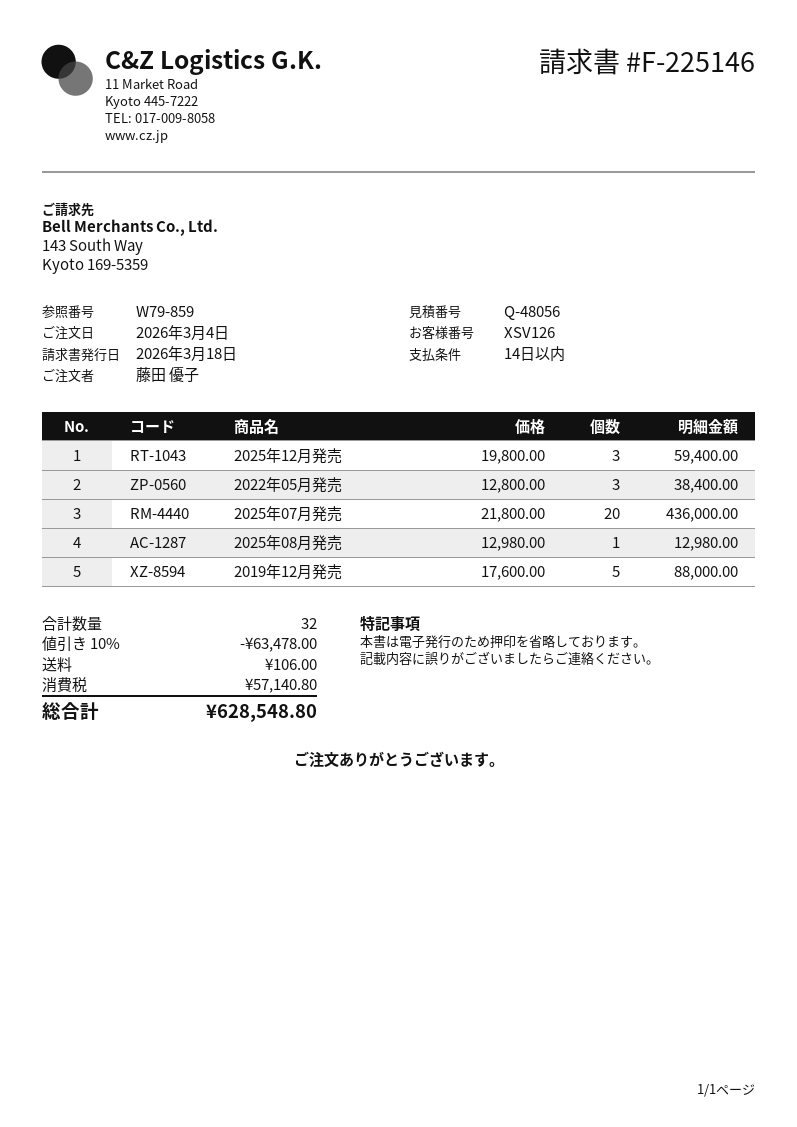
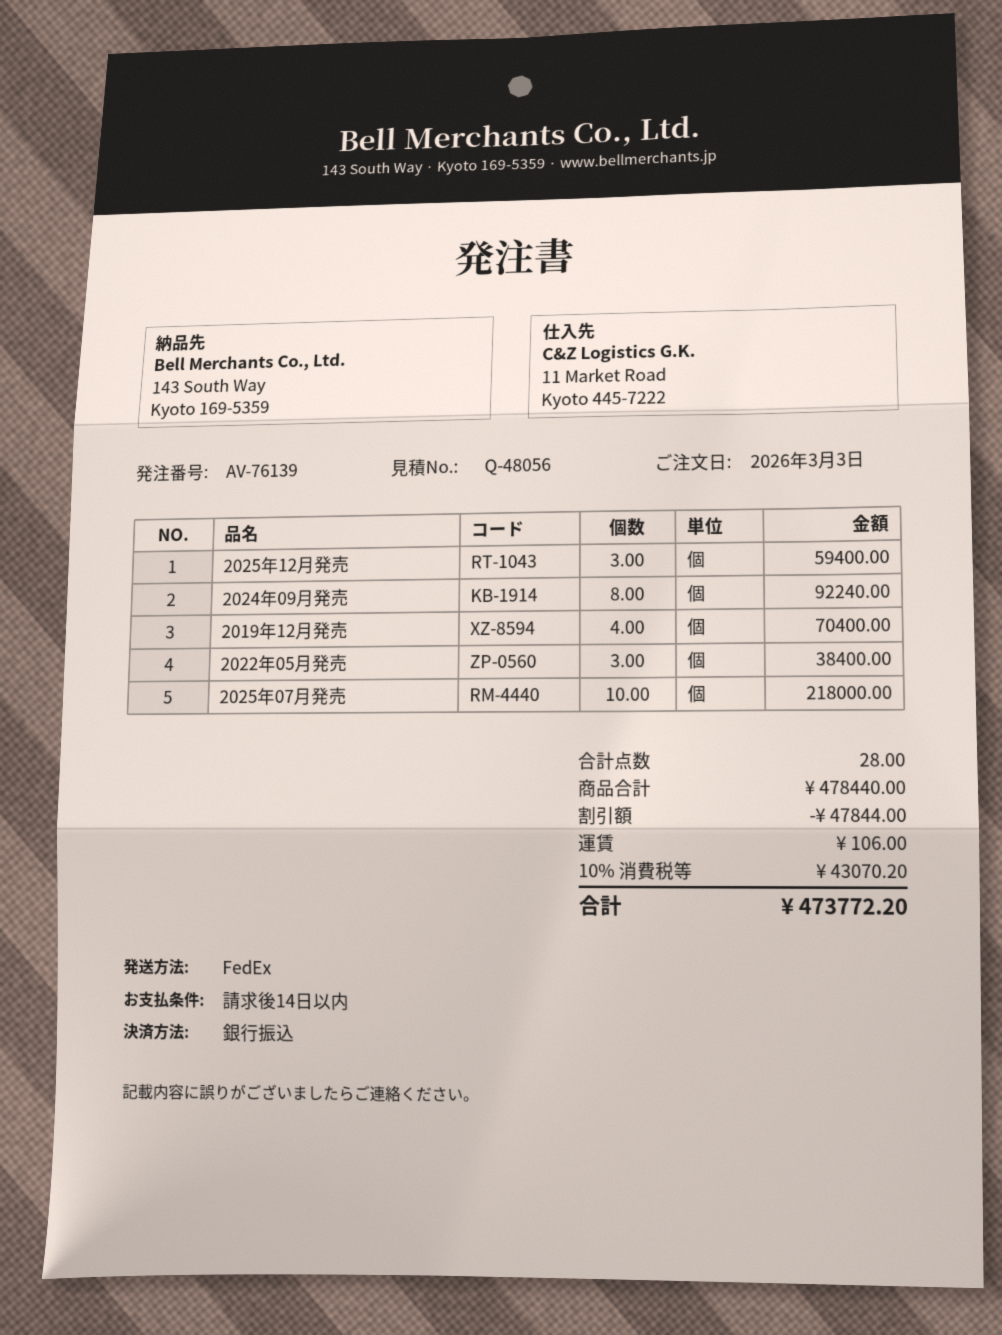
order date: 2026-03-04 -> 2026-03-03
2025年07月発売: 20 for 436000.00 -> 10 for 218000.00
2025年08月発売: 1 for 12980.00 -> none
2019年12月発売: 5 for 88000.00 -> 4 for 70400.00
2024年09月発売: none -> 8 for 92240.00
total quantity: 32 -> 28
discount: 63478.00 -> 47844.00
tax: 57140.80 -> 43070.20
total: 628548.80 -> 473772.20

